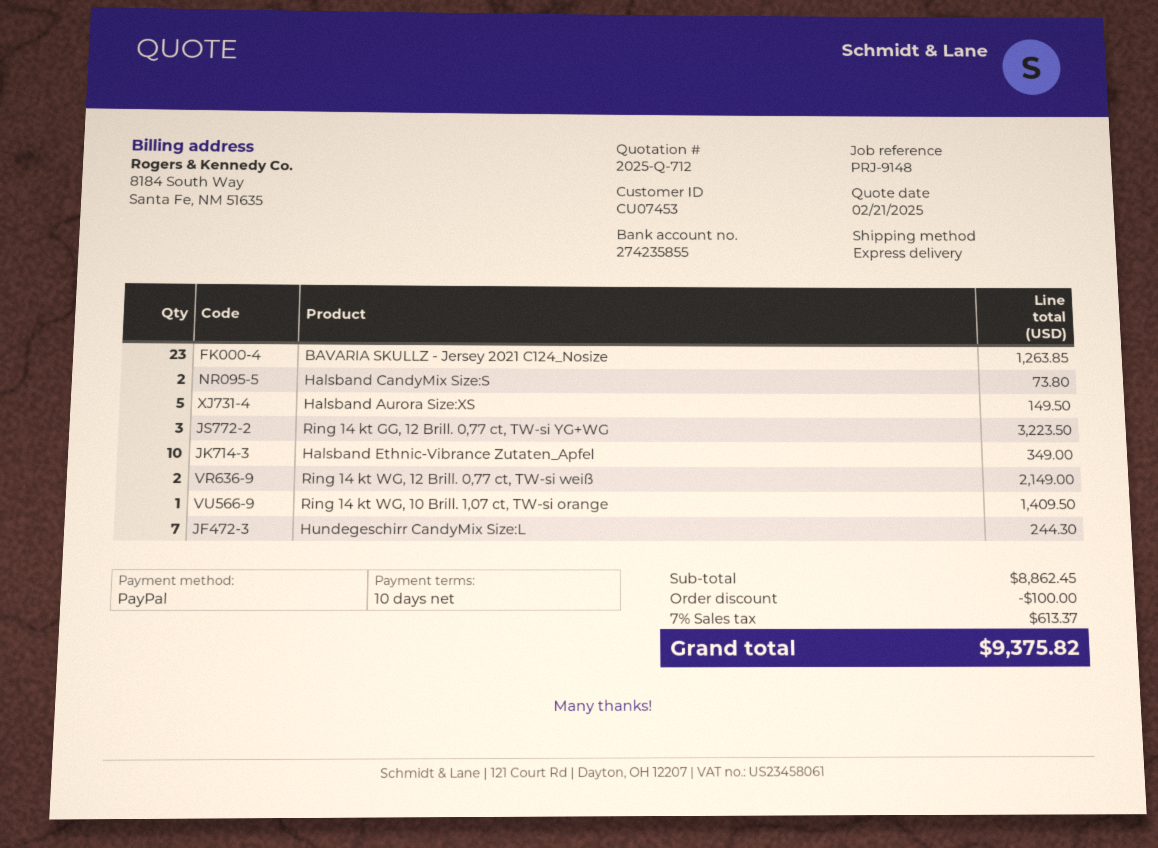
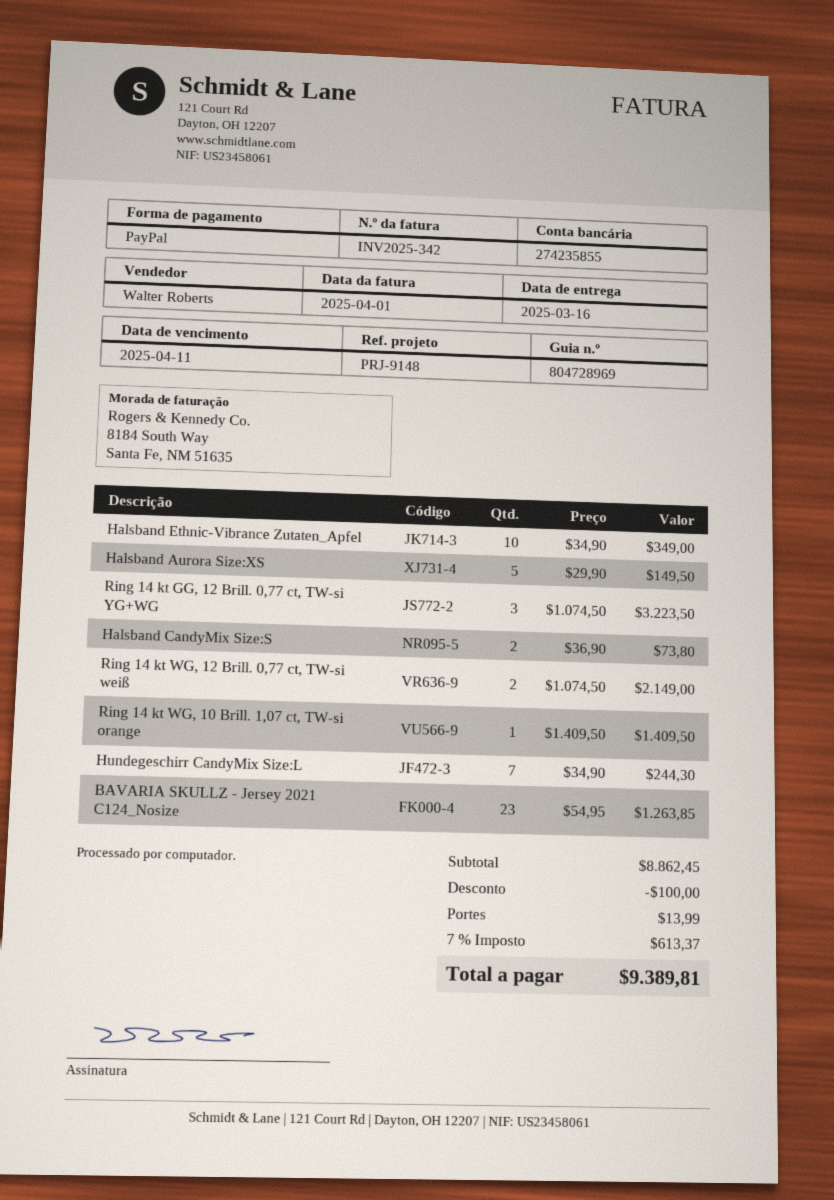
shipping: none -> 13.99
total: 9375.82 -> 9389.81

